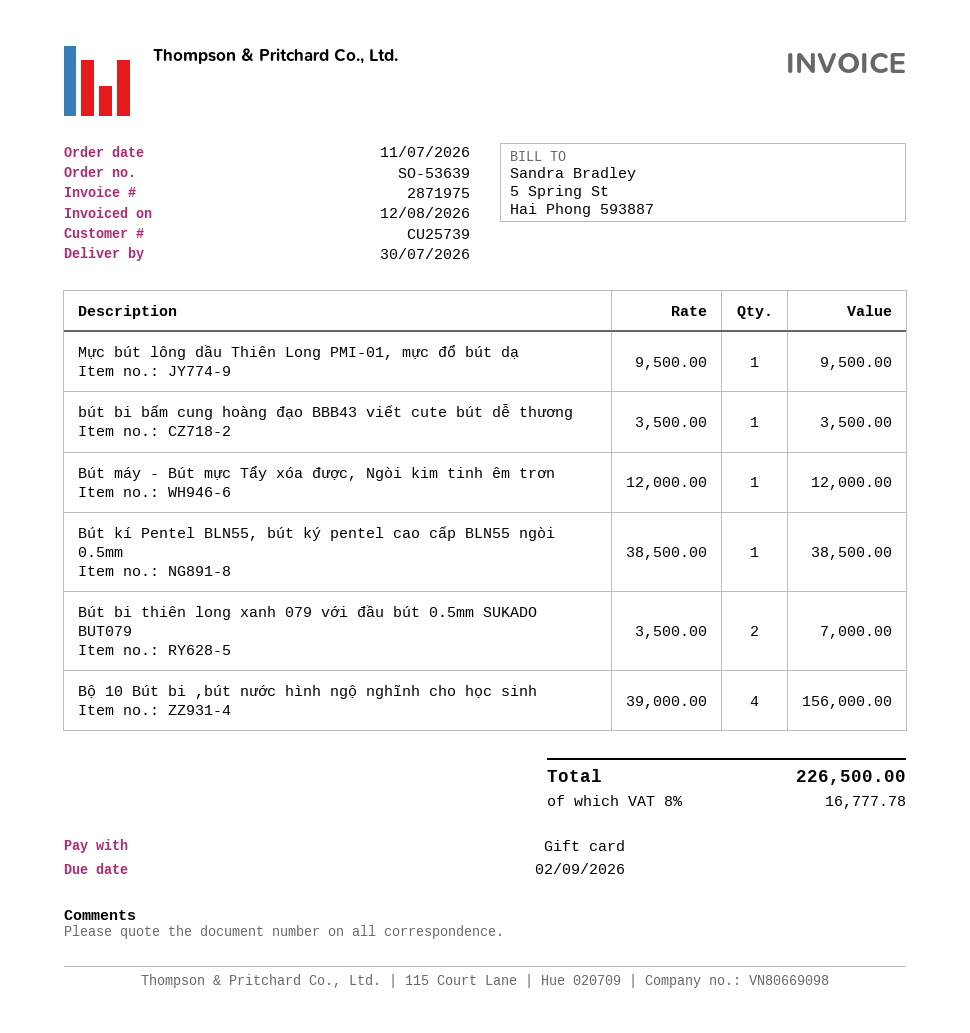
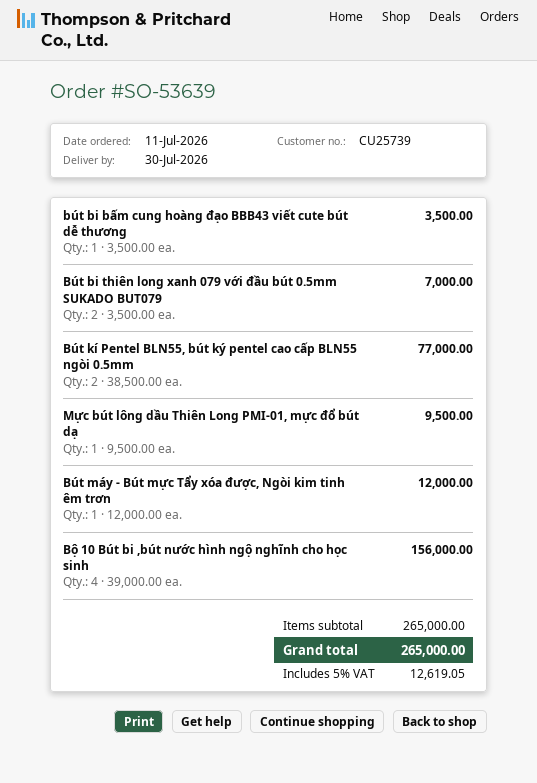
Bút kí Pentel BLN55, bút ký pentel cao cấp BLN55 ngòi 0.5mm: 1 x 38500.00 = 38500.00 -> 2 x 38500.00 = 77000.00
tax: 8% = 16777.78 -> 5% = 12619.05
total: 226500.00 -> 265000.00

